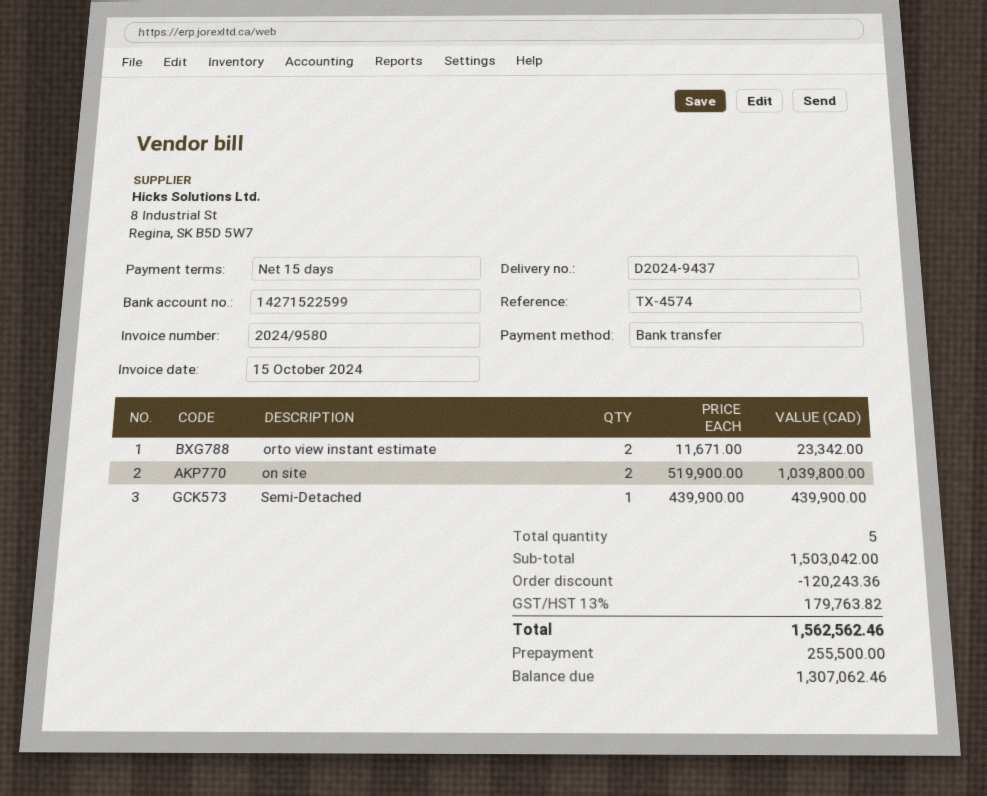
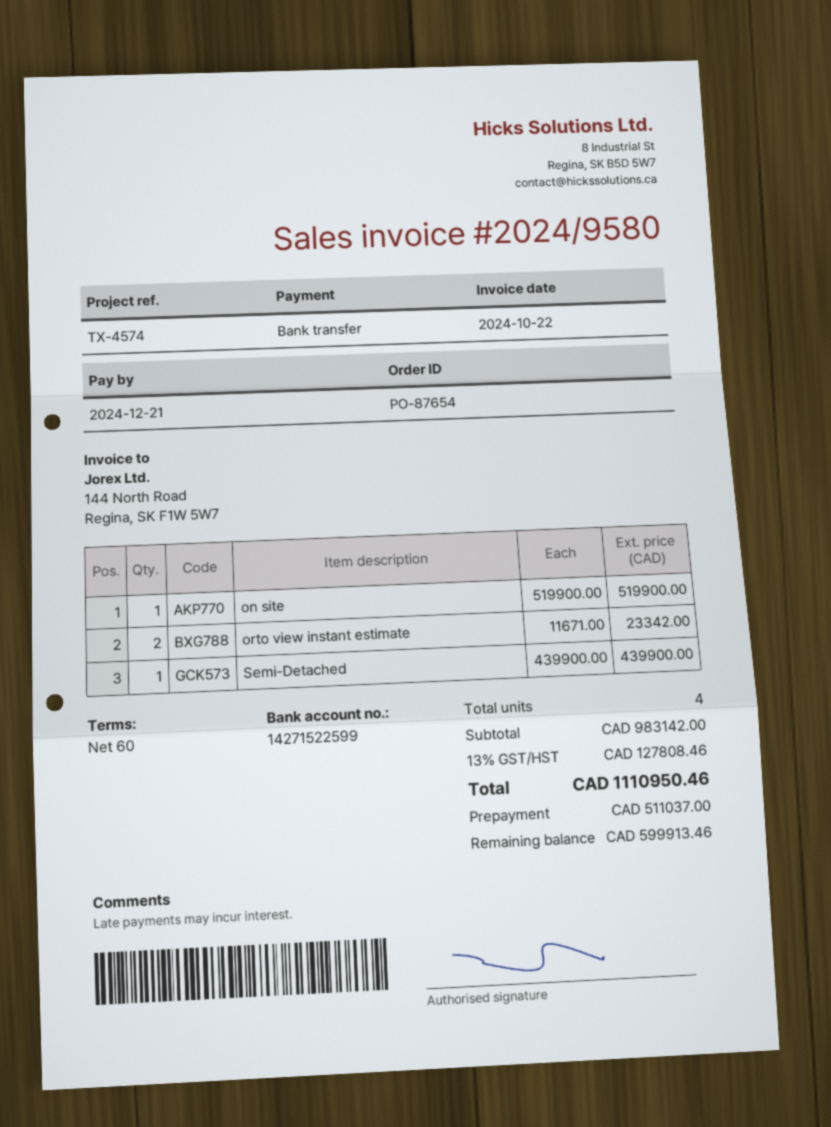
invoice date: 2024-10-15 -> 2024-10-22
payment terms: 15 days -> 60 days
on site: 2 x 519900.00 = 1039800.00 -> 1 x 519900.00 = 519900.00
total quantity: 5 -> 4
subtotal: 1503042.00 -> 983142.00
discount: 120243.36 -> none
tax: 13% = 179763.82 -> 13% = 127808.46
total: 1562562.46 -> 1110950.46
deposit: 255500.00 -> 511037.00
balance: 1307062.46 -> 599913.46

